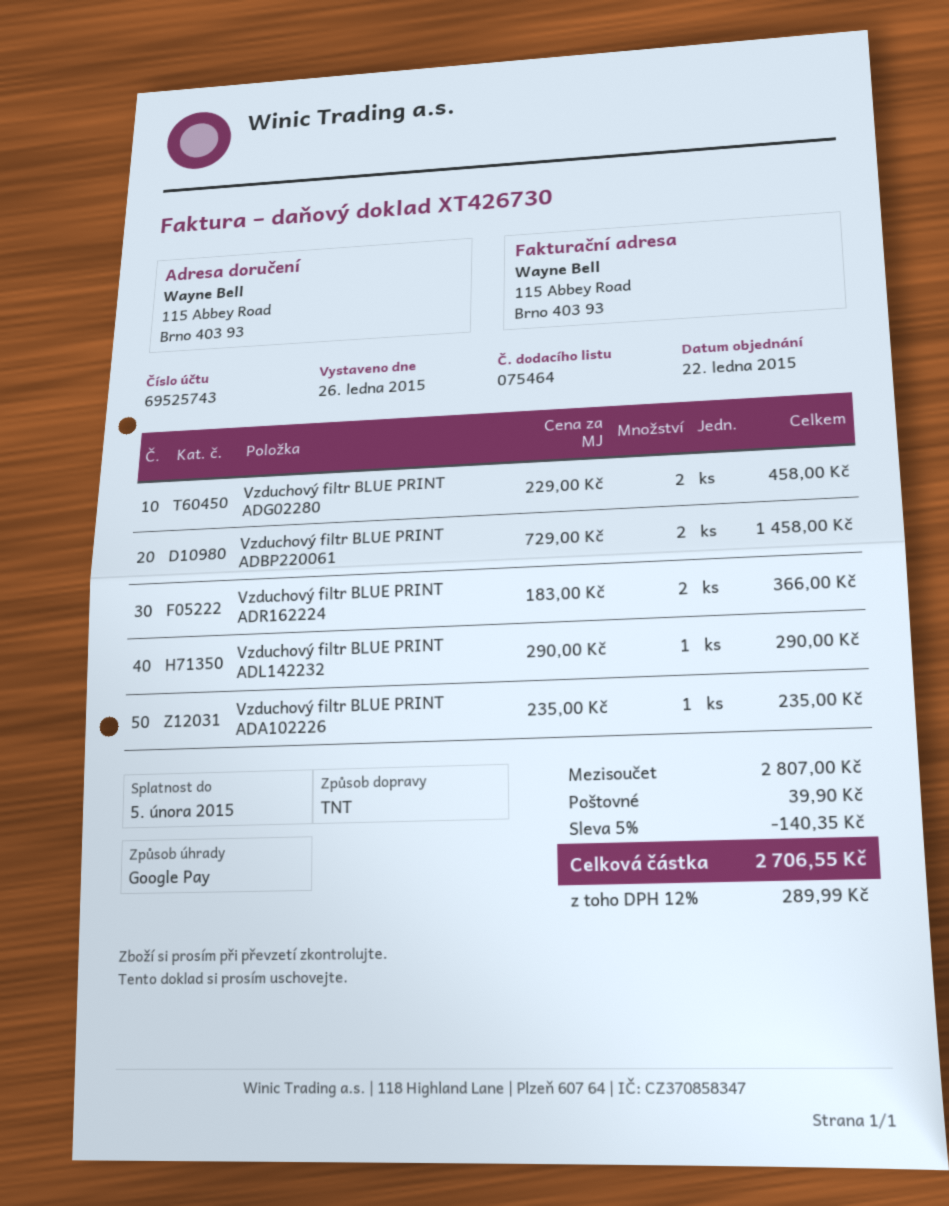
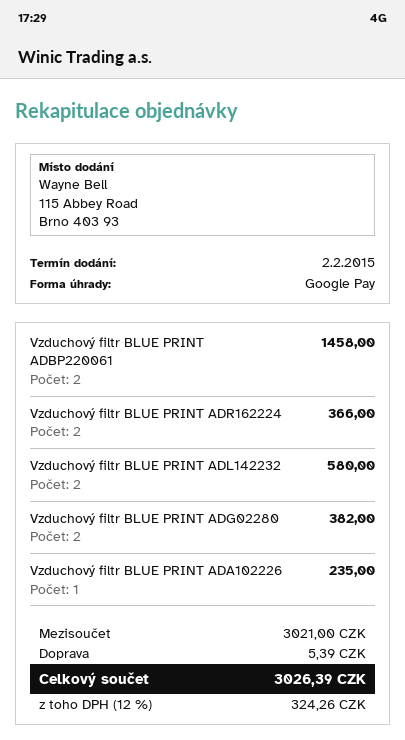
Vzduchový filtr BLUE PRINT ADG02280: 2 for 458.00 -> 2 for 382.00
Vzduchový filtr BLUE PRINT ADL142232: 1 for 290.00 -> 2 for 580.00
subtotal: 2807.00 -> 3021.00
discount: 5% = 140.35 -> none
shipping: 39.90 -> 5.39
tax: 12% = 289.99 -> 12% = 324.26
total: 2706.55 -> 3026.39

